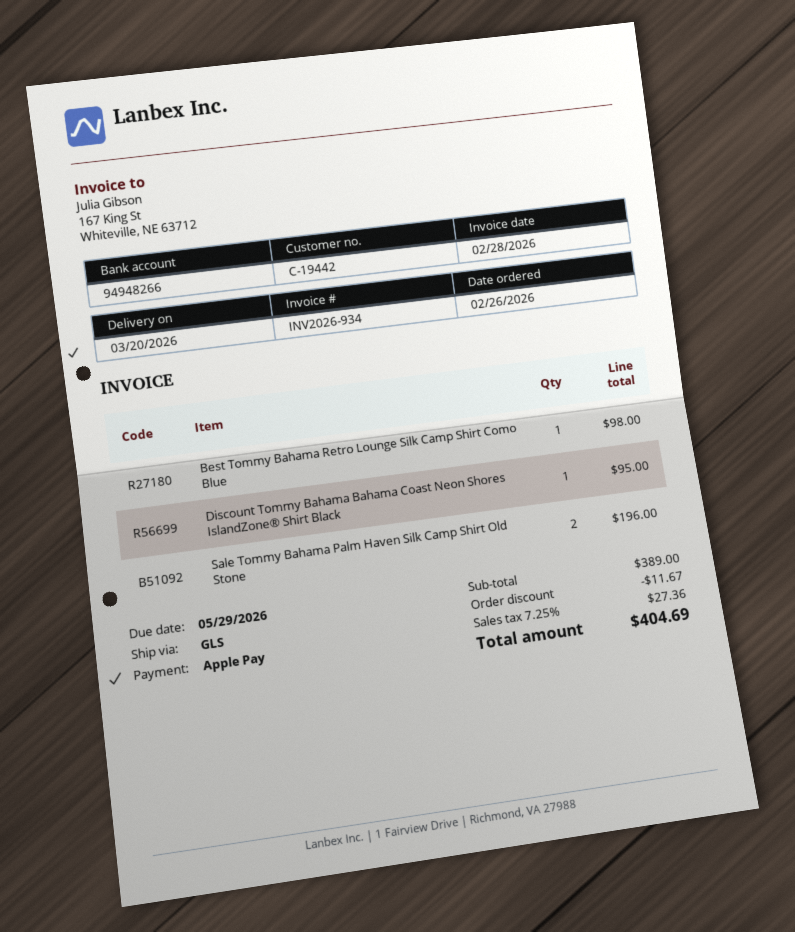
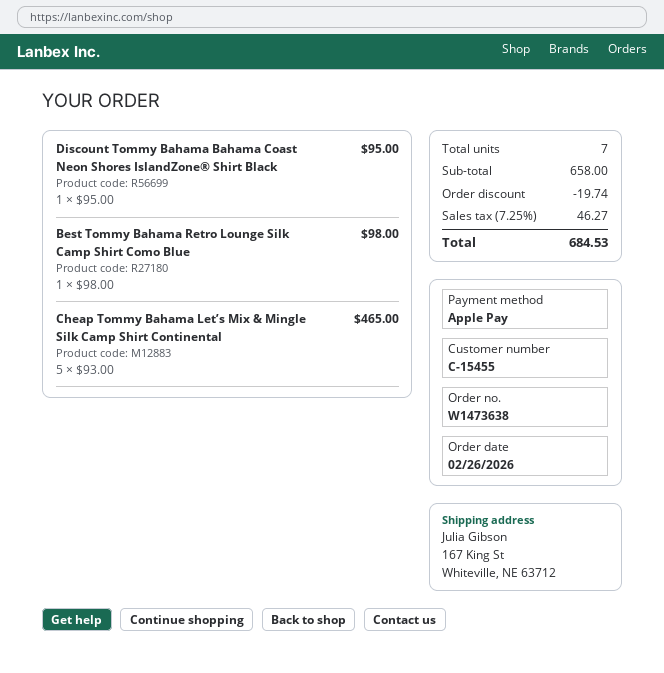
customer number: C-19442 -> C-15455
Sale Tommy Bahama Palm Haven Silk Camp Shirt Old Stone: 2 for 196.00 -> none
Cheap Tommy Bahama Let’s Mix & Mingle Silk Camp Shirt Continental: none -> 5 for 465.00
subtotal: 389.00 -> 658.00
discount: 11.67 -> 19.74
tax: 7.25% = 27.36 -> 7.25% = 46.27
total: 404.69 -> 684.53

